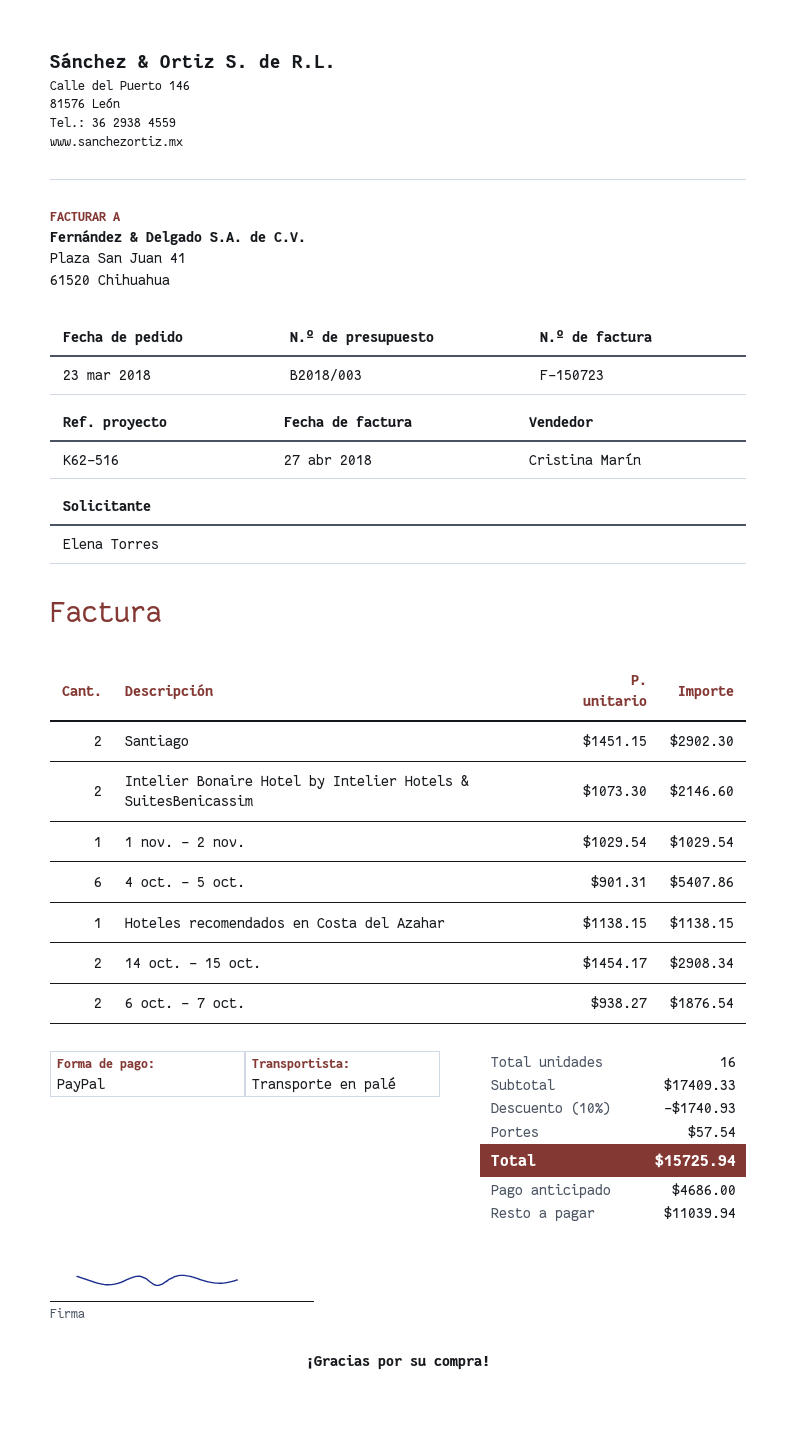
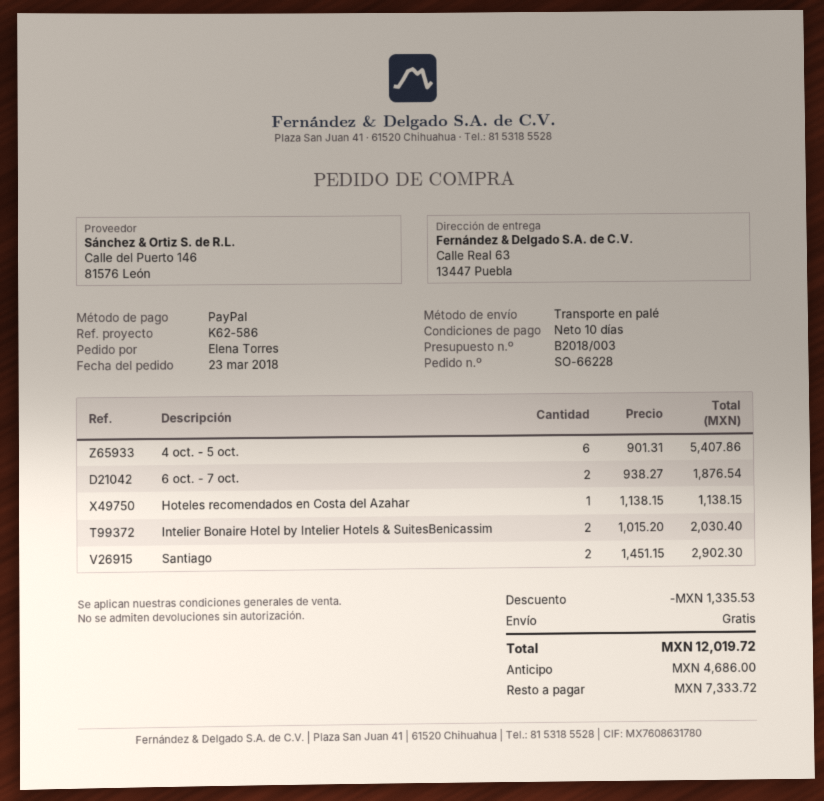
reference: K62-516 -> K62-586
Intelier Bonaire Hotel by Intelier Hotels & SuitesBenicassim: 2 x 1073.30 = 2146.60 -> 2 x 1015.20 = 2030.40
1 nov. - 2 nov.: 1 x 1029.54 = 1029.54 -> none
14 oct. - 15 oct.: 2 x 1454.17 = 2908.34 -> none
discount: 1740.93 -> 1335.53
shipping: 57.54 -> 0.00
total: 15725.94 -> 12019.72
balance: 11039.94 -> 7333.72

